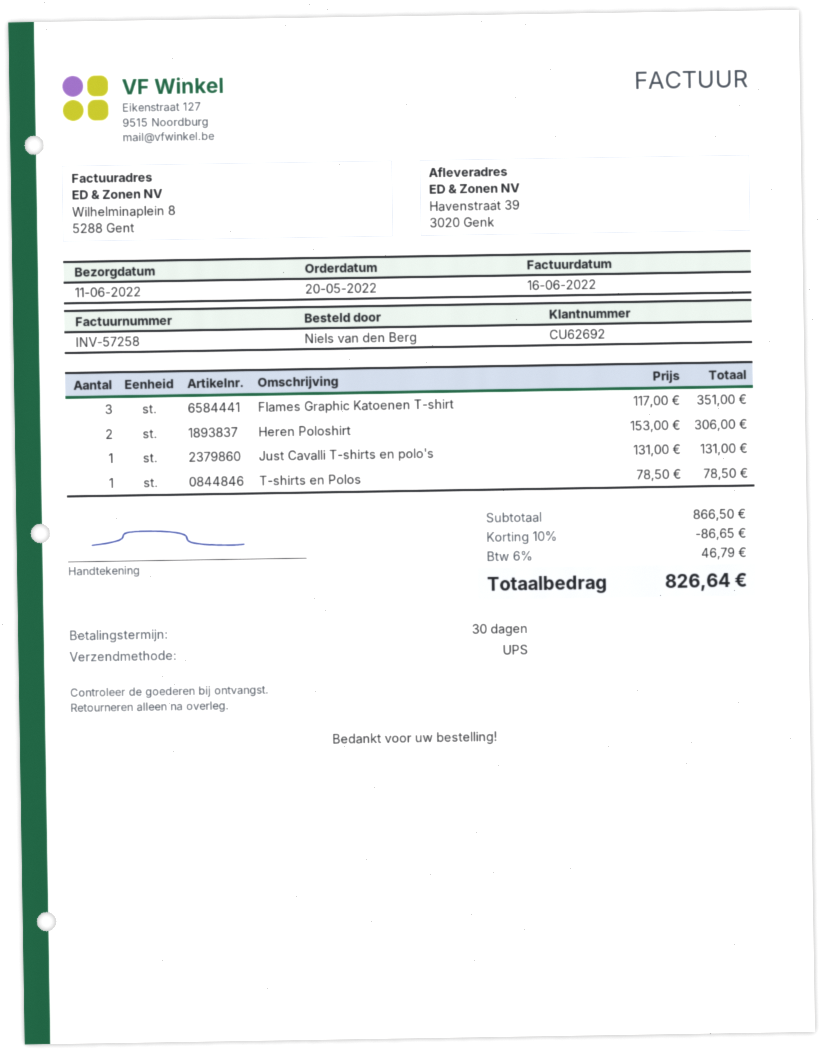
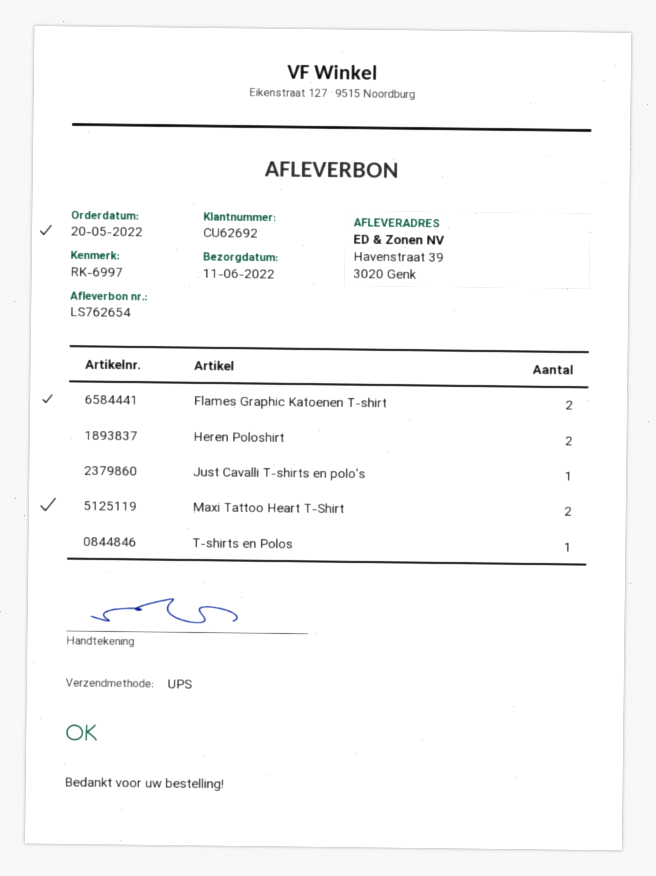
Flames Graphic Katoenen T-shirt: 3 -> 2
Maxi Tattoo Heart T-Shirt: none -> 2

